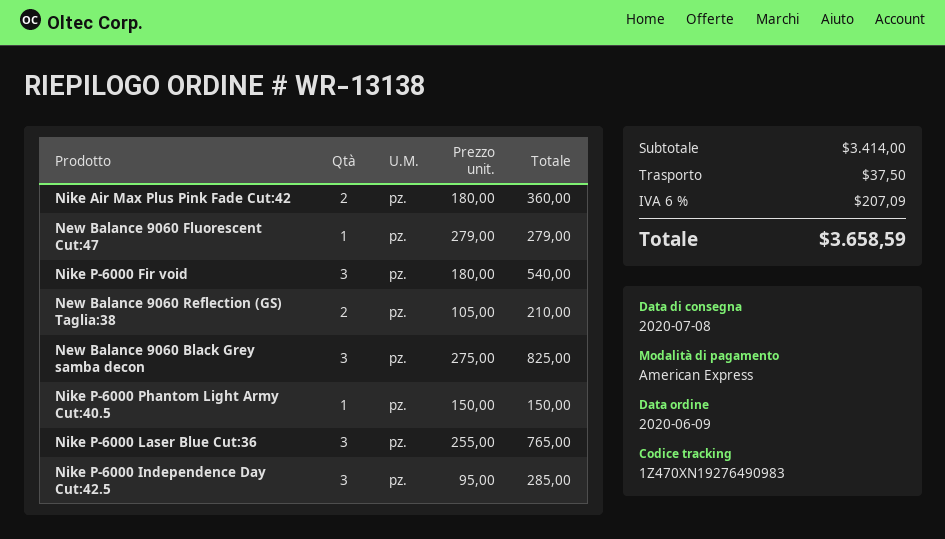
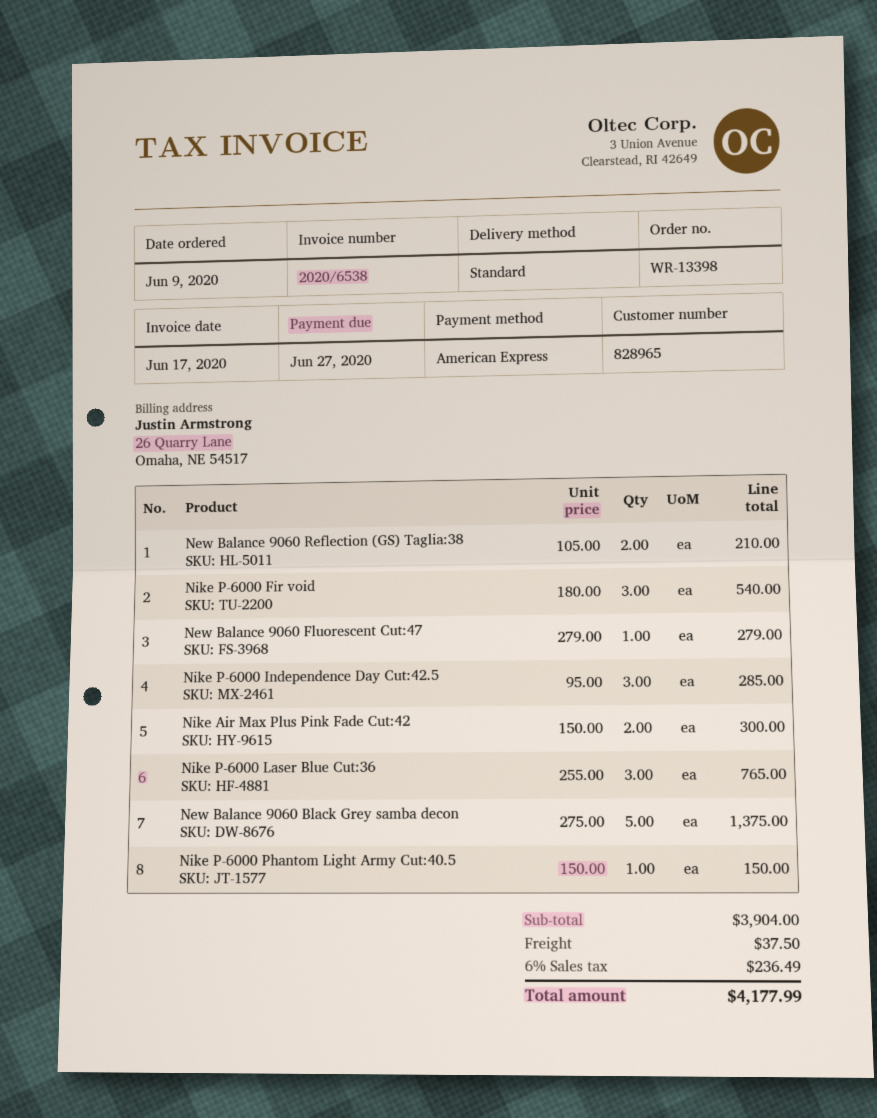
order number: WR-13138 -> WR-13398
Nike Air Max Plus Pink Fade Cut:42: 2 x 180.00 = 360.00 -> 2 x 150.00 = 300.00
New Balance 9060 Black Grey samba decon: 3 x 275.00 = 825.00 -> 5 x 275.00 = 1375.00
subtotal: 3414.00 -> 3904.00
tax: 6% = 207.09 -> 6% = 236.49
total: 3658.59 -> 4177.99

